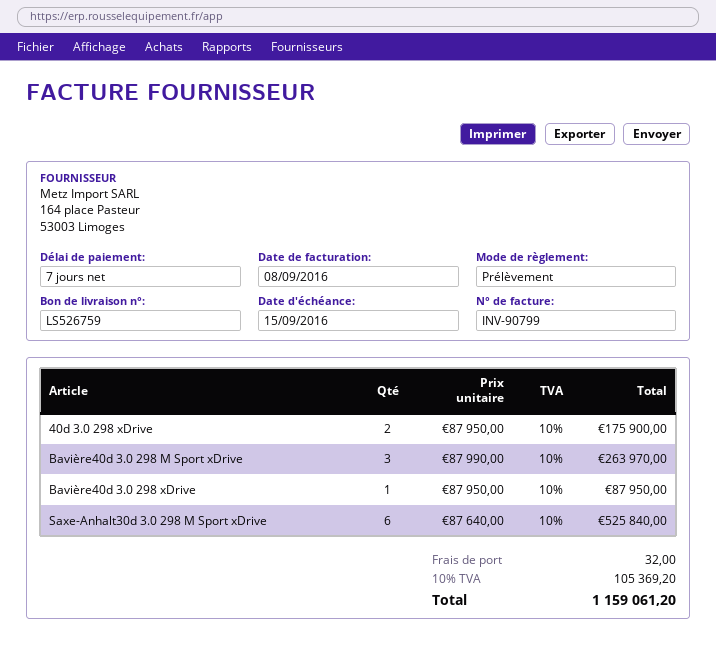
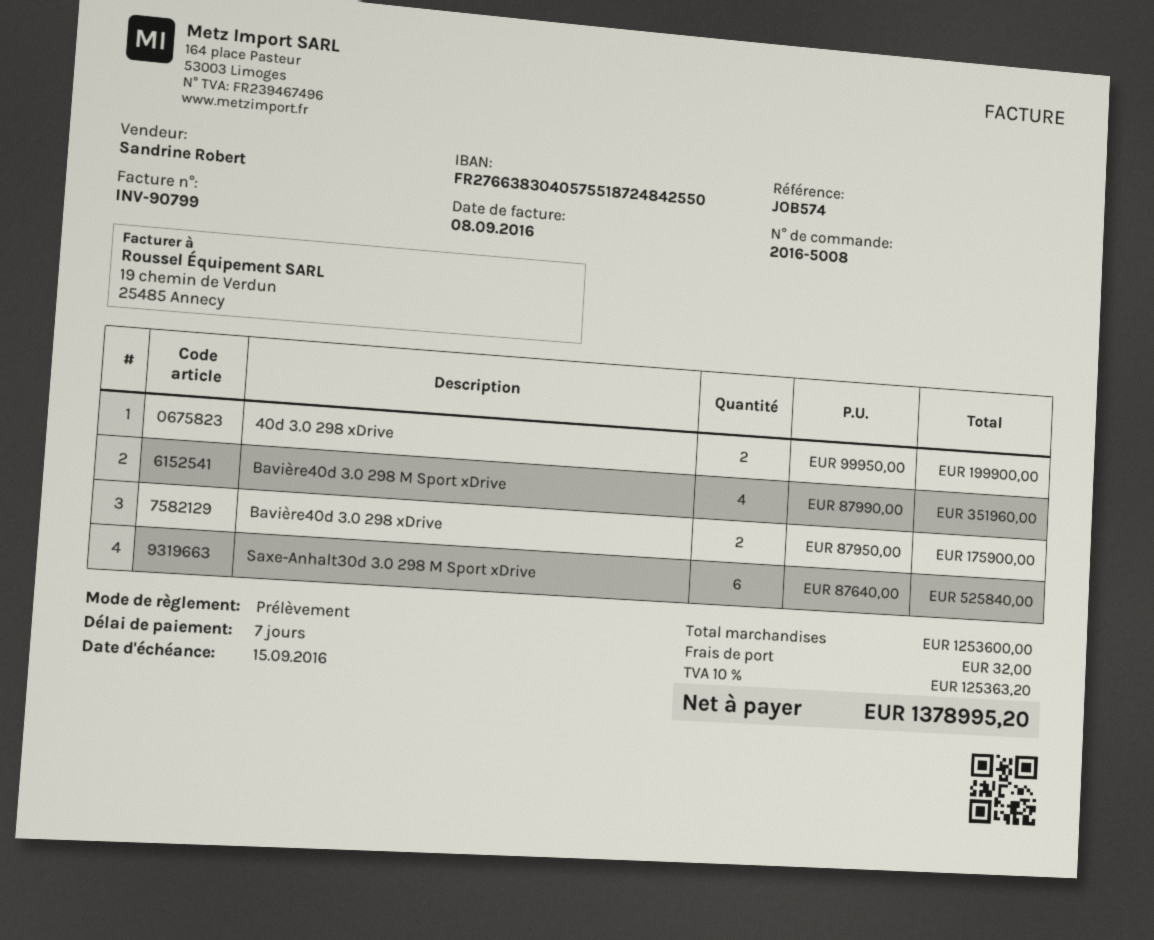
40d 3.0 298 xDrive: 2 x 87950.00 = 175900.00 -> 2 x 99950.00 = 199900.00
Bavière40d 3.0 298 M Sport xDrive: 3 x 87990.00 = 263970.00 -> 4 x 87990.00 = 351960.00
Bavière40d 3.0 298 xDrive: 1 x 87950.00 = 87950.00 -> 2 x 87950.00 = 175900.00
tax: 10% = 105369.20 -> 10% = 125363.20
total: 1159061.20 -> 1378995.20

